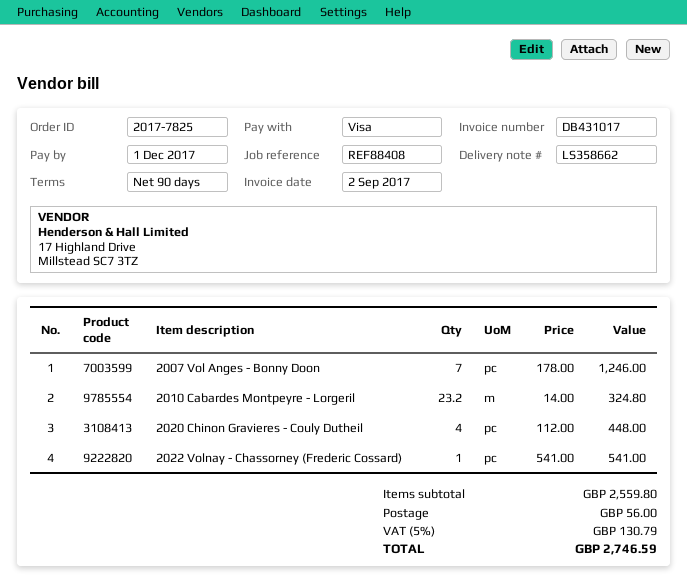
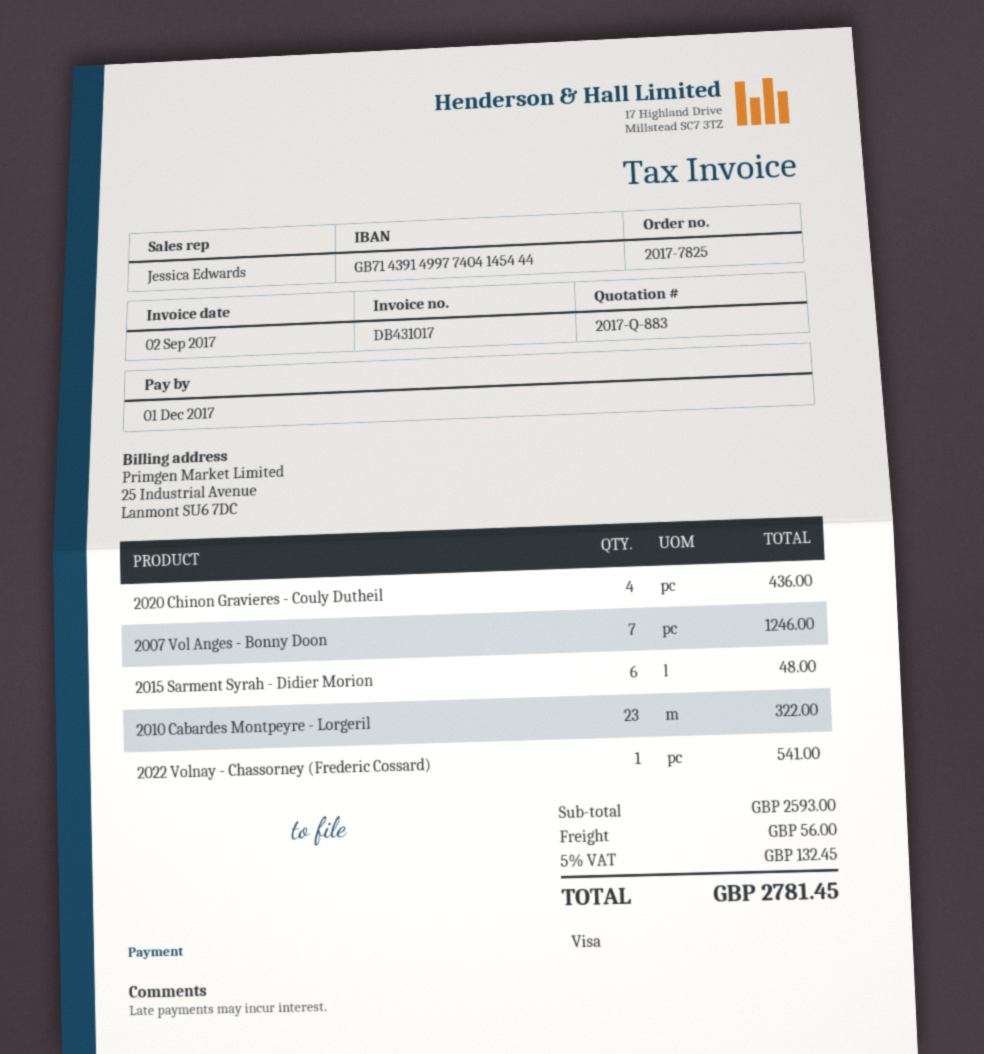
2010 Cabardes Montpeyre - Lorgeril: 23.2 for 324.80 -> 23 for 322.00
2020 Chinon Gravieres - Couly Dutheil: 4 for 448.00 -> 4 for 436.00
2015 Sarment Syrah - Didier Morion: none -> 6 for 48.00
subtotal: 2559.80 -> 2593.00
tax: 5% = 130.79 -> 5% = 132.45
total: 2746.59 -> 2781.45

